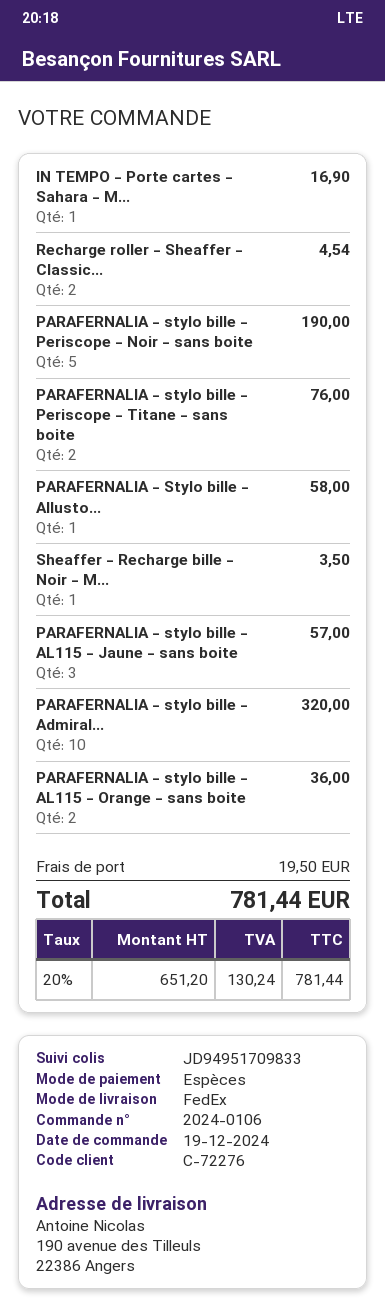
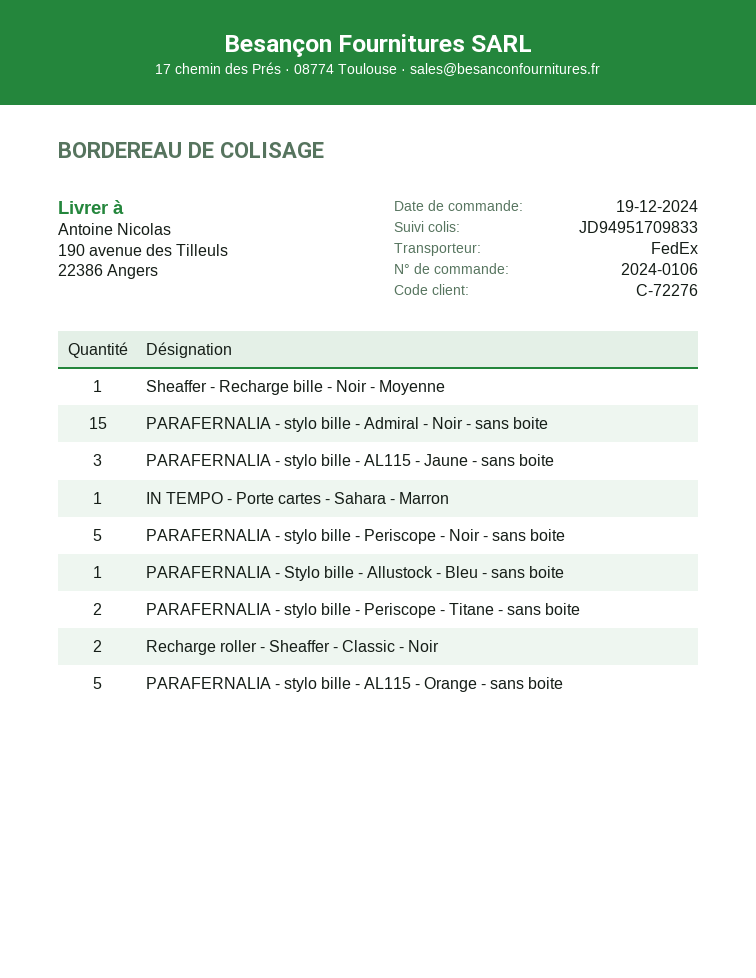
PARAFERNALIA - stylo bille - Admiral...: 10 -> 15
PARAFERNALIA - stylo bille - AL115 - Orange - sans boite: 2 -> 5

